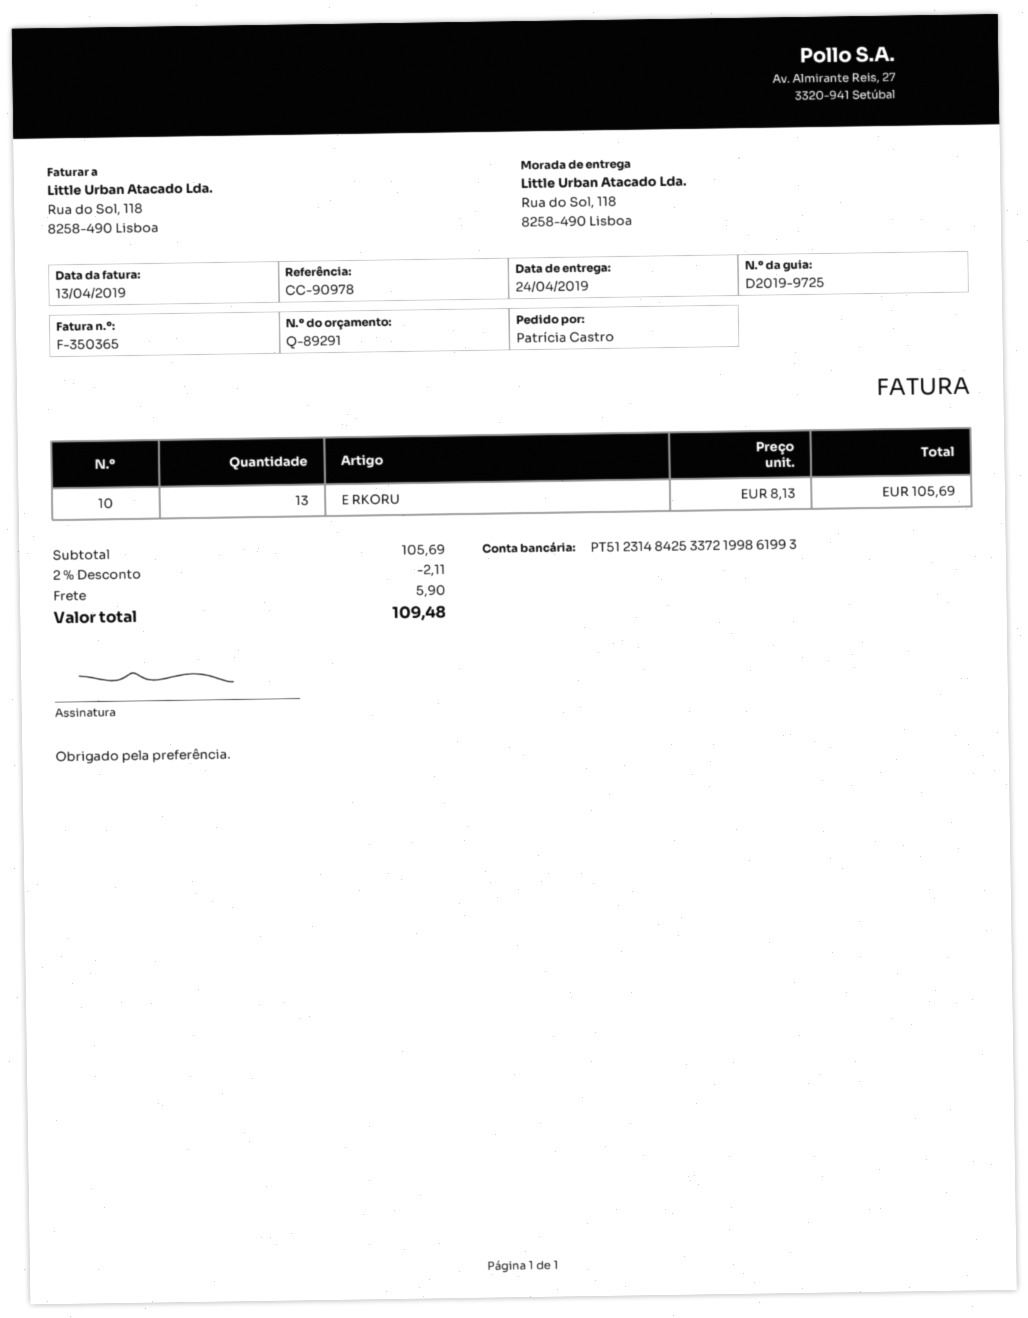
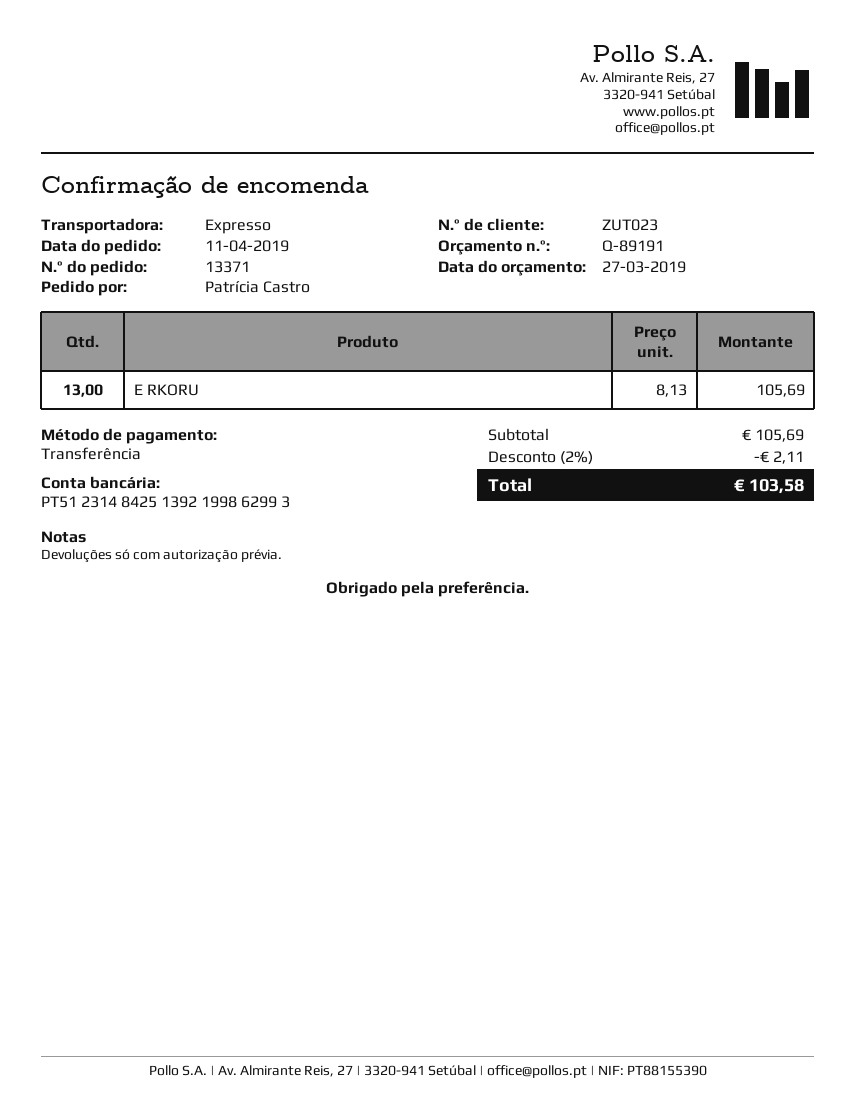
quote number: Q-89291 -> Q-89191
bank account: PT51231484253372199861993 -> PT51231484251392199862993
shipping: 5.90 -> none
total: 109.48 -> 103.58

